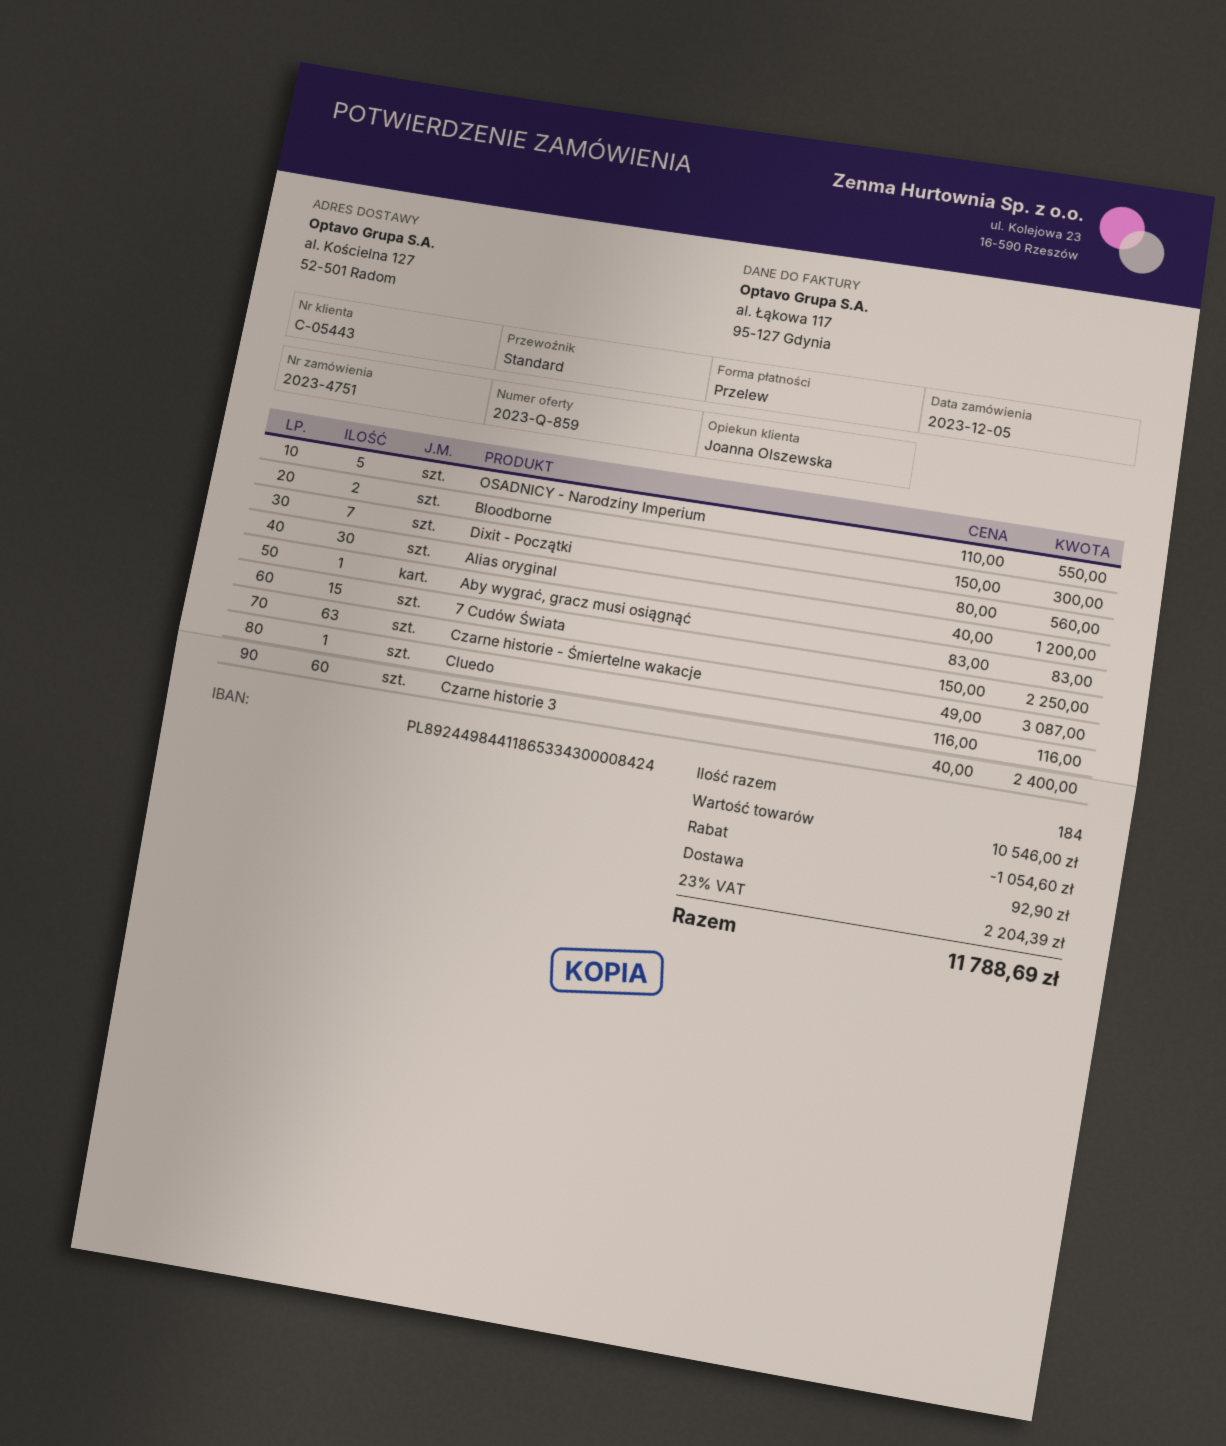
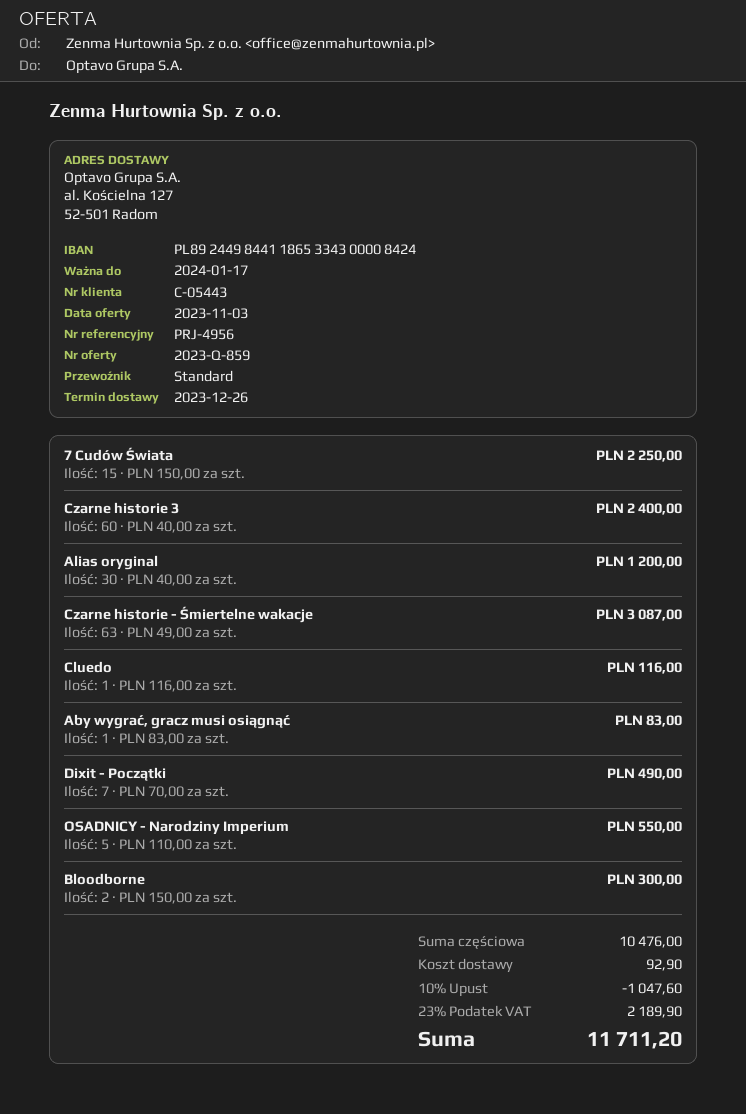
Dixit - Początki: 7 x 80.00 = 560.00 -> 7 x 70.00 = 490.00
subtotal: 10546.00 -> 10476.00
discount: 1054.60 -> 1047.60
tax: 23% = 2204.39 -> 23% = 2189.90
total: 11788.69 -> 11711.20

